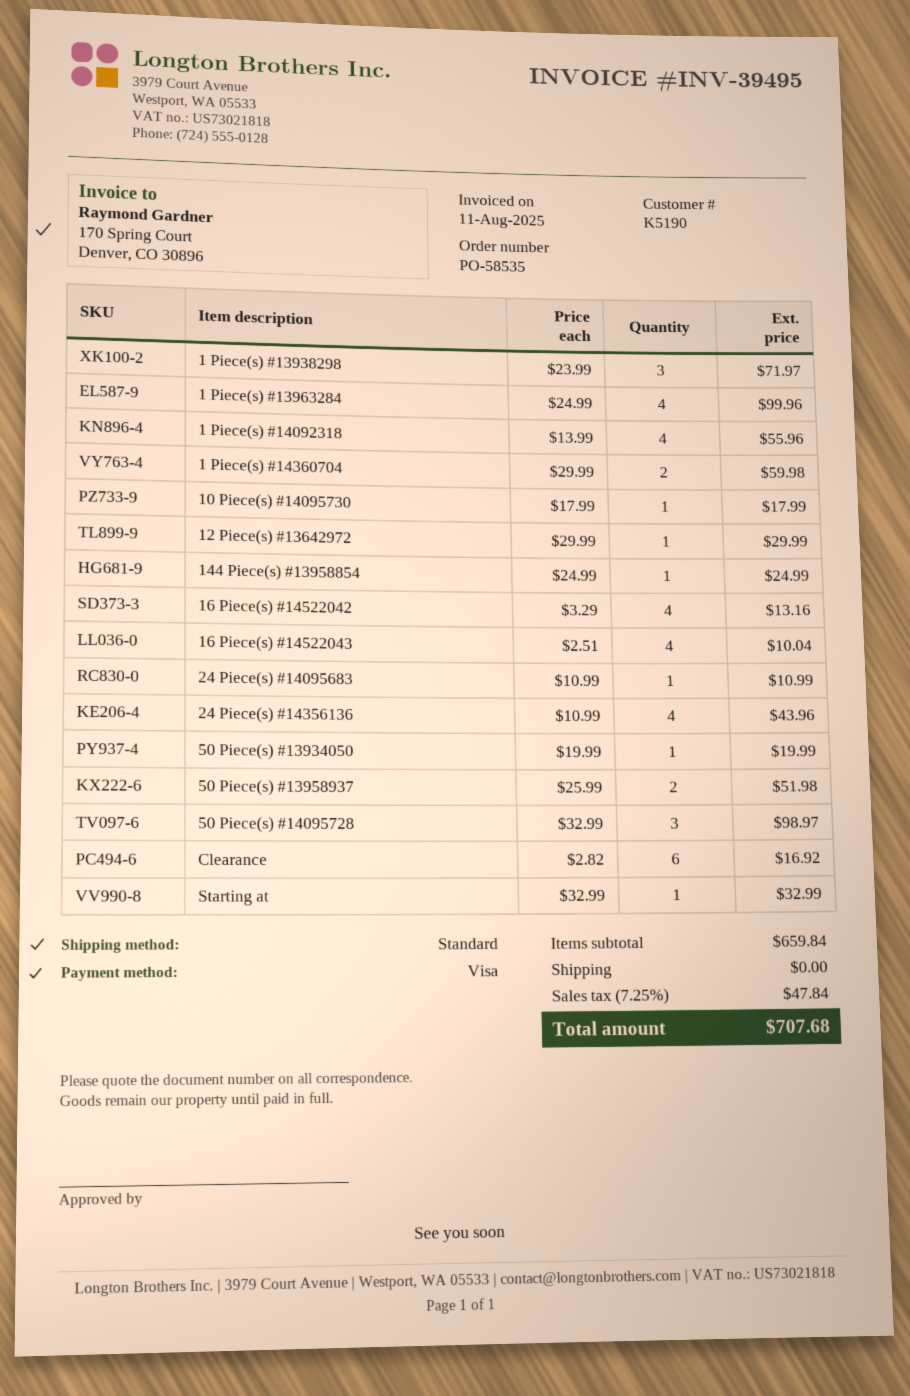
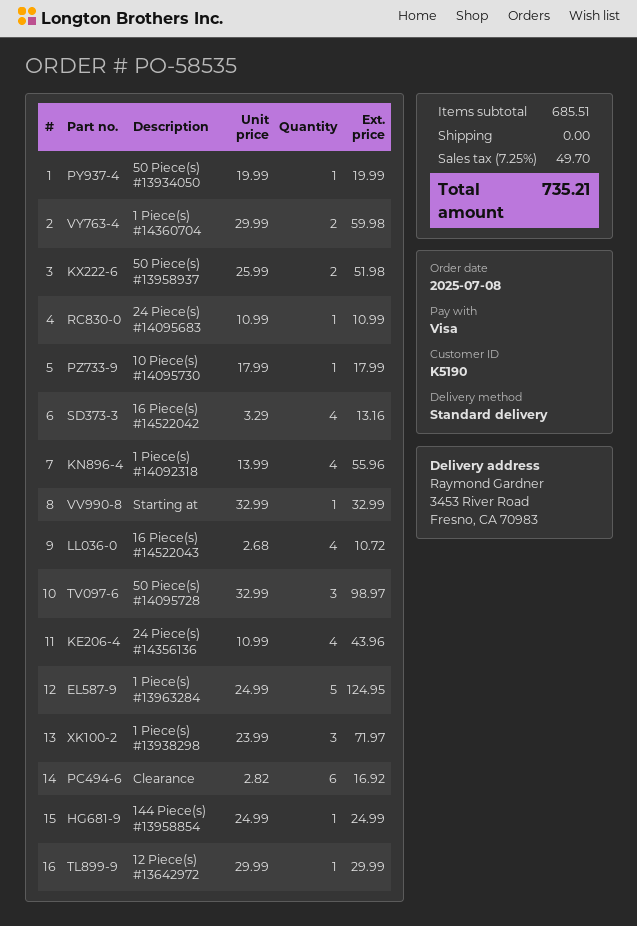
1 Piece(s) #13963284: 4 x 24.99 = 99.96 -> 5 x 24.99 = 124.95
16 Piece(s) #14522043: 4 x 2.51 = 10.04 -> 4 x 2.68 = 10.72
subtotal: 659.84 -> 685.51
tax: 7.25% = 47.84 -> 7.25% = 49.70
total: 707.68 -> 735.21

